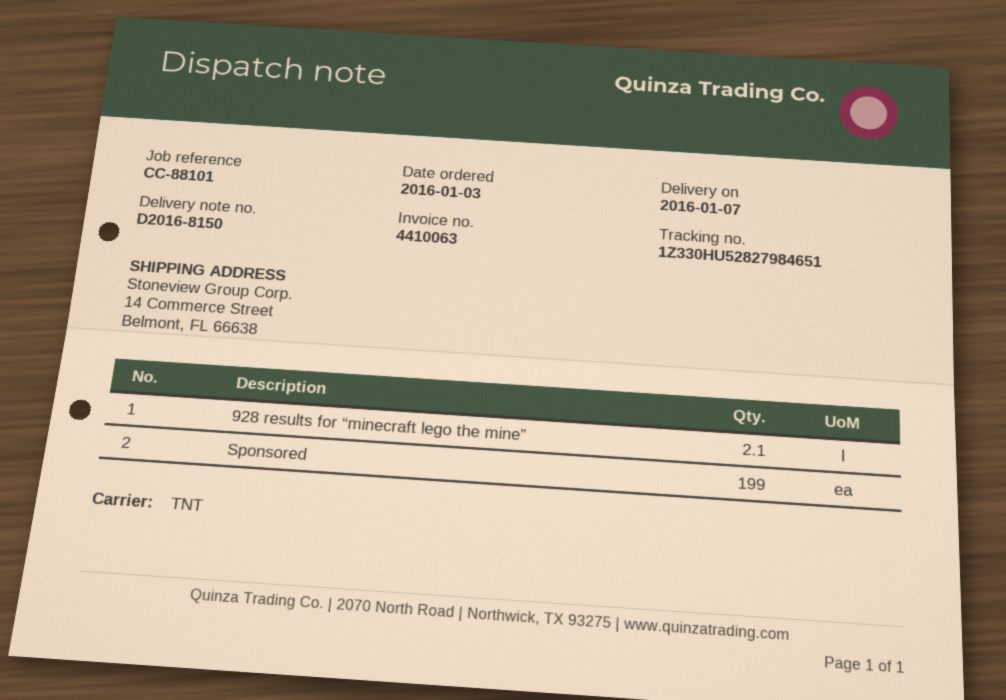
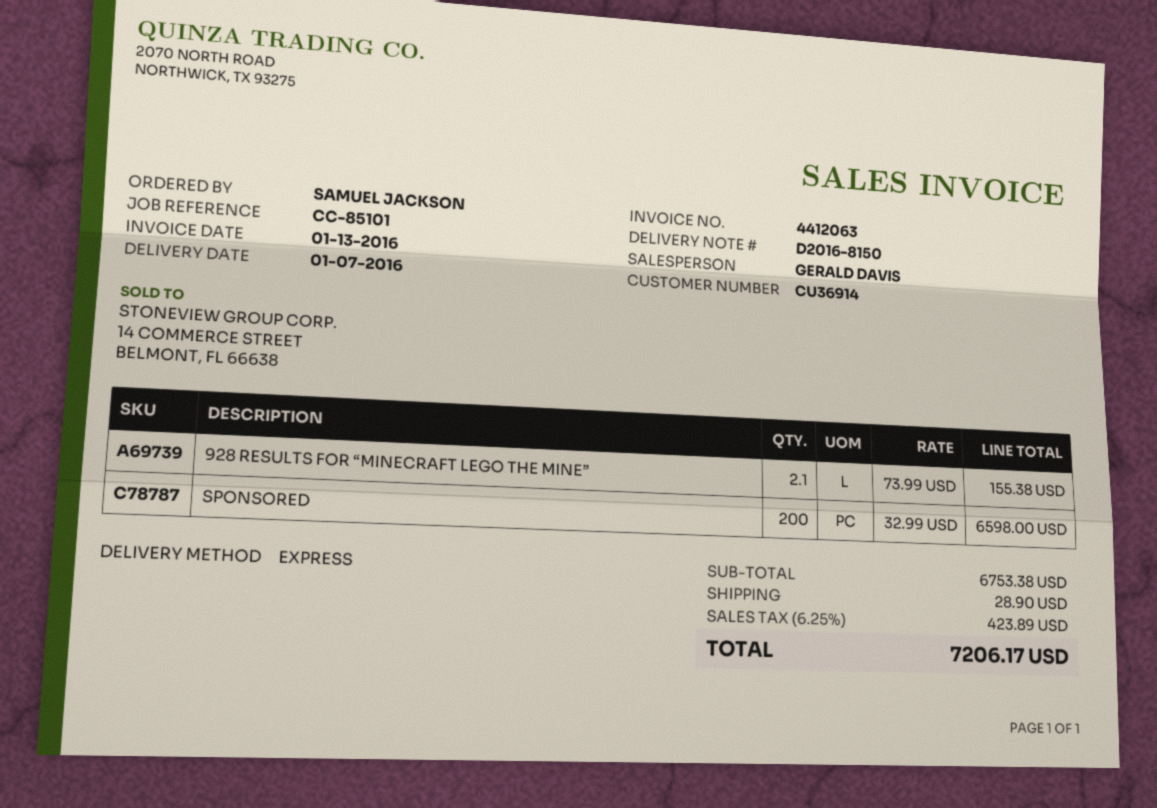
invoice number: 4410063 -> 4412063
reference: CC-88101 -> CC-85101
shipping method: TNT -> express
Sponsored: 199 -> 200

